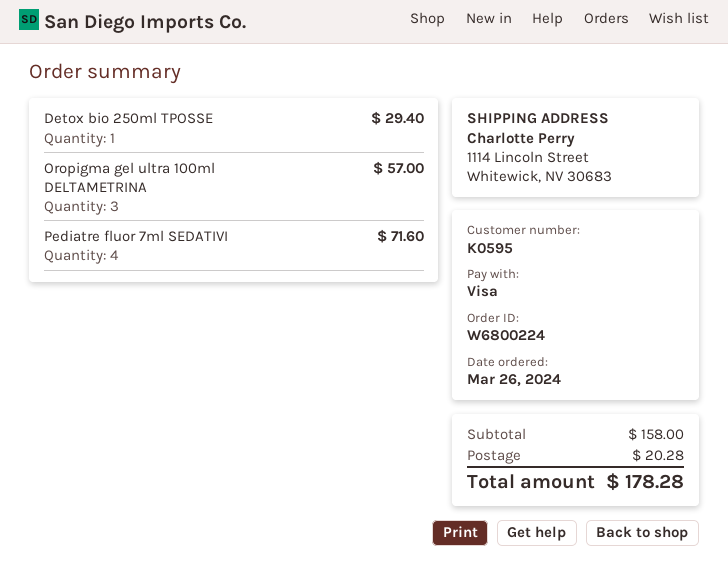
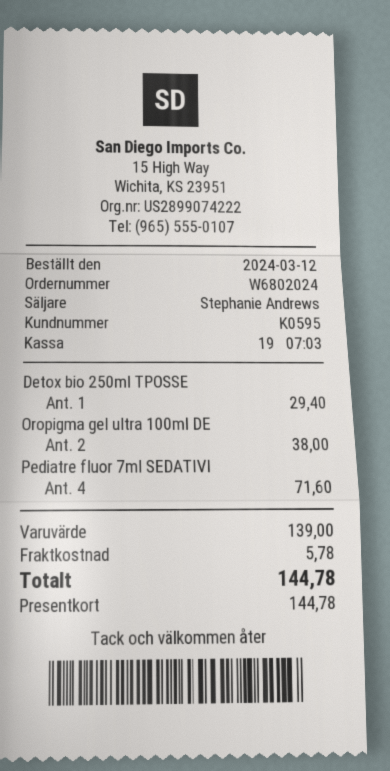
order number: W6800224 -> W6802024
order date: 2024-03-26 -> 2024-03-12
payment method: Visa -> gift card
Oropigma gel ultra 100ml DELTAMETRINA: 3 for 57.00 -> 2 for 38.00
subtotal: 158.00 -> 139.00
shipping: 20.28 -> 5.78
total: 178.28 -> 144.78

